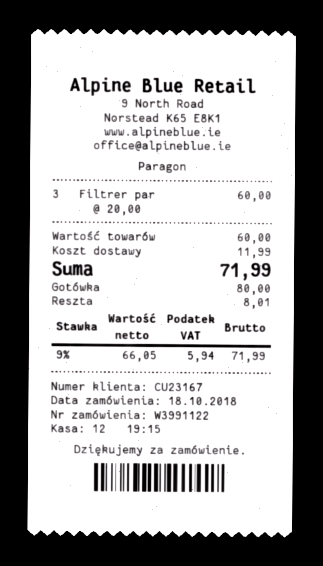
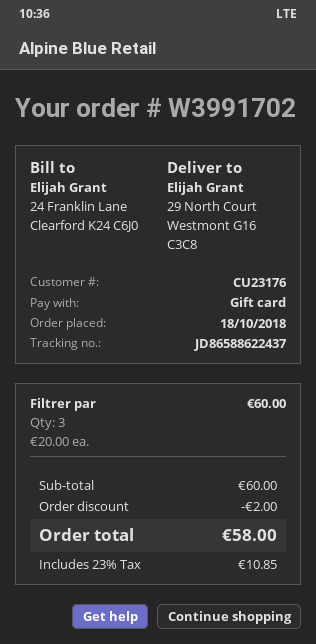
order number: W3991122 -> W3991702
customer number: CU23167 -> CU23176
payment method: cash -> gift card
discount: none -> 2.00
shipping: 11.99 -> none
tax: 9% = 5.94 -> 23% = 10.85
total: 71.99 -> 58.00

